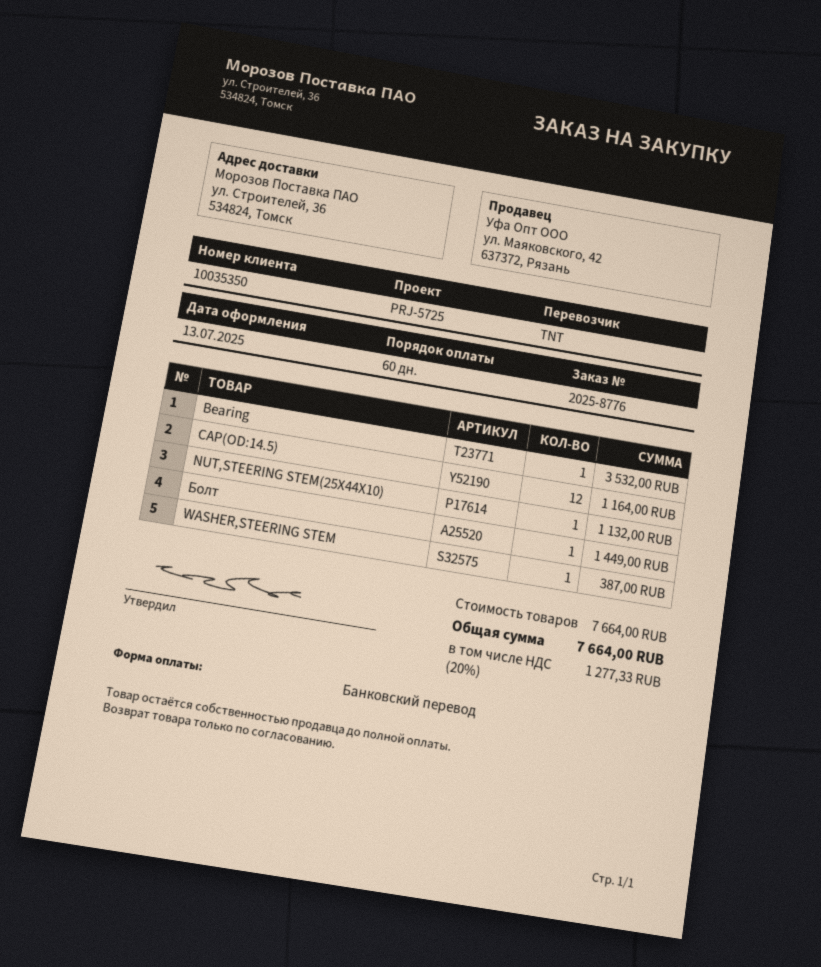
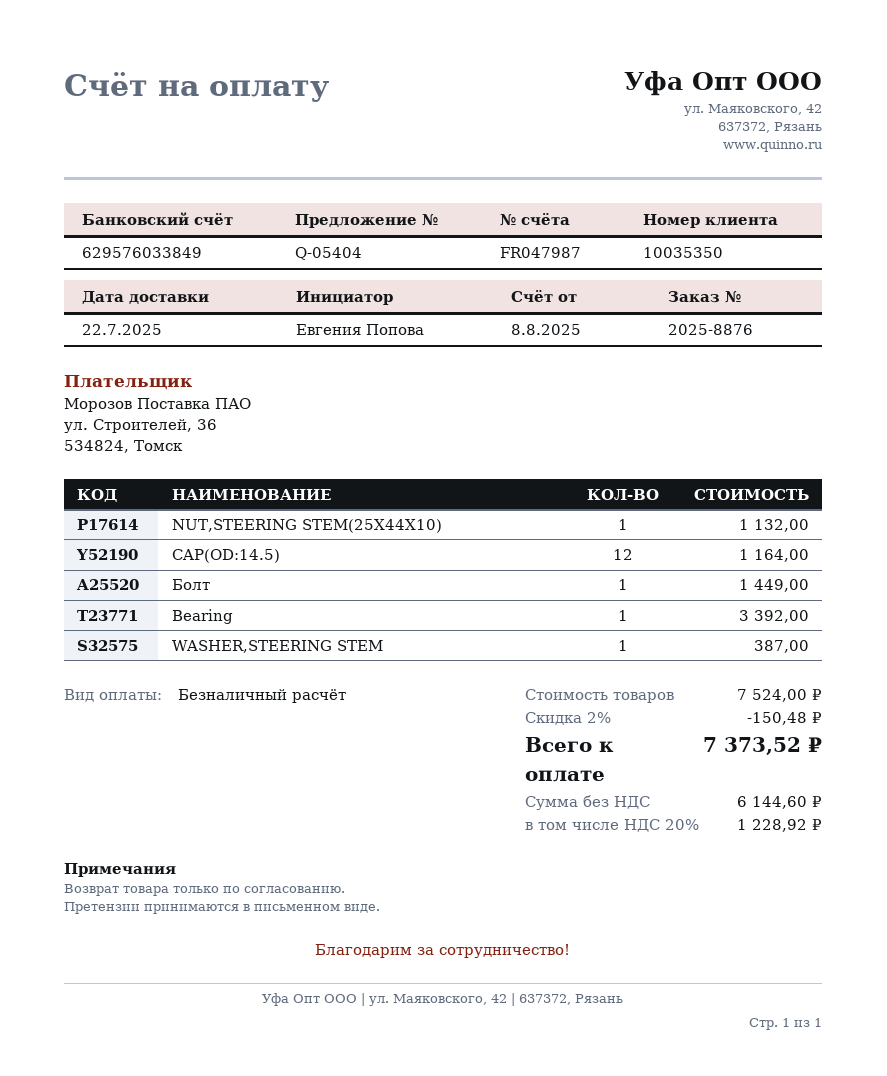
order number: 2025-8776 -> 2025-8876
Bearing: 1 for 3532.00 -> 1 for 3392.00
subtotal: 7664.00 -> 7524.00
discount: none -> 2% = 150.48
tax: 20% = 1277.33 -> 20% = 1228.92
total: 7664.00 -> 7373.52

